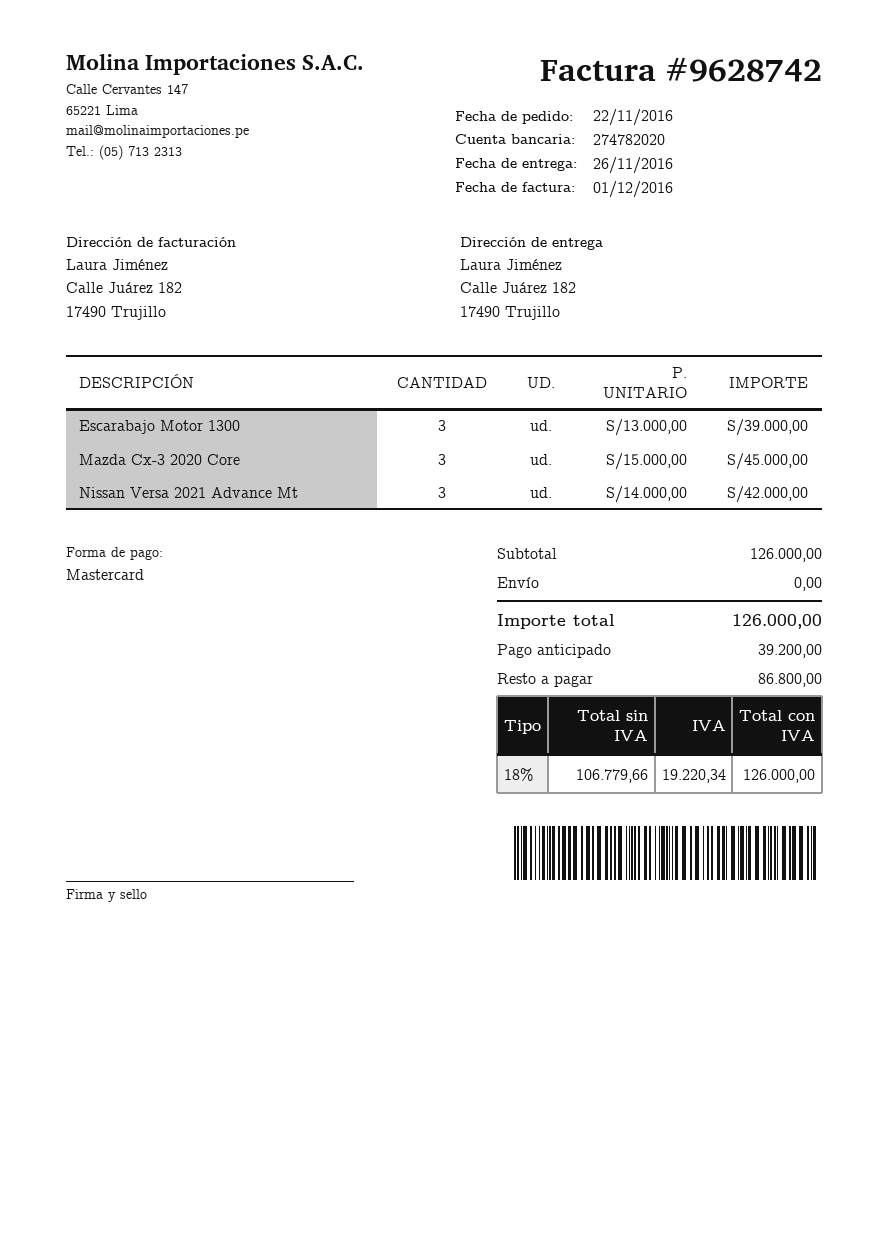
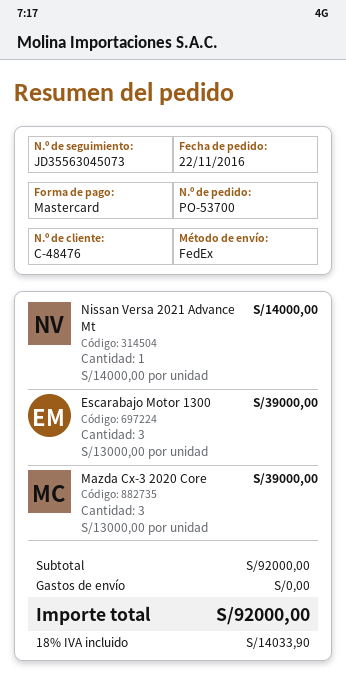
Mazda Cx-3 2020 Core: 3 x 15000.00 = 45000.00 -> 3 x 13000.00 = 39000.00
Nissan Versa 2021 Advance Mt: 3 x 14000.00 = 42000.00 -> 1 x 14000.00 = 14000.00
subtotal: 126000.00 -> 92000.00
tax: 18% = 19220.34 -> 18% = 14033.90
total: 126000.00 -> 92000.00

